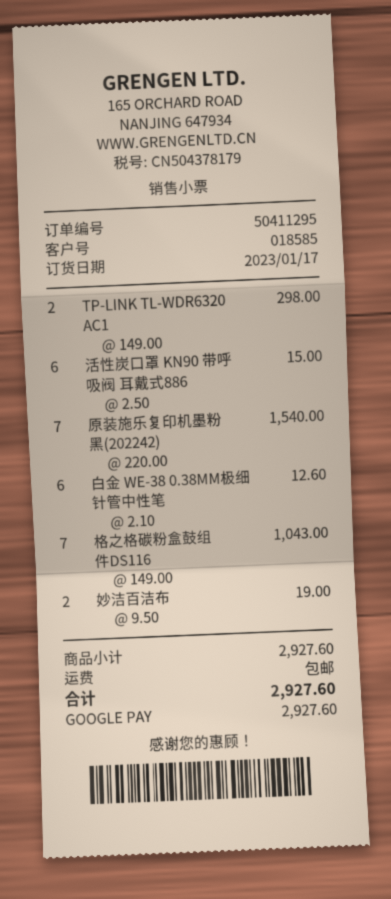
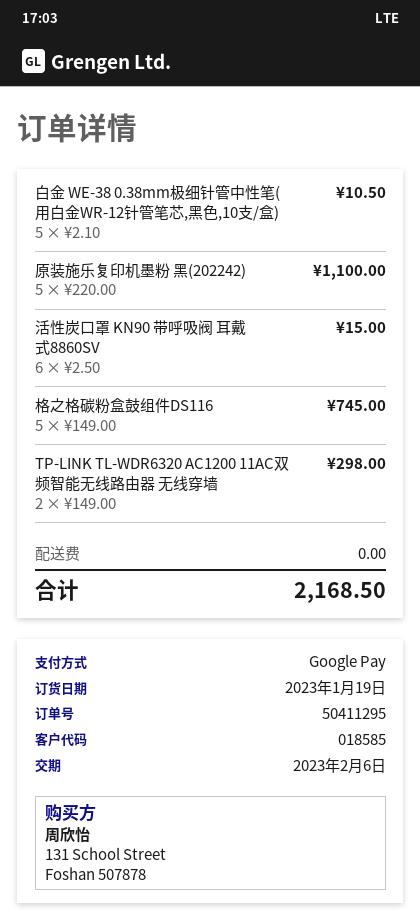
order date: 2023-01-17 -> 2023-01-19
原装施乐复印机墨粉 黑(202242): 7 x 220.00 = 1540.00 -> 5 x 220.00 = 1100.00
白金 WE-38 0.38MM极细针管中性笔: 6 x 2.10 = 12.60 -> 5 x 2.10 = 10.50
格之格碳粉盒鼓组件DS116: 7 x 149.00 = 1043.00 -> 5 x 149.00 = 745.00
妙洁百洁布: 2 x 9.50 = 19.00 -> none
total: 2927.60 -> 2168.50

